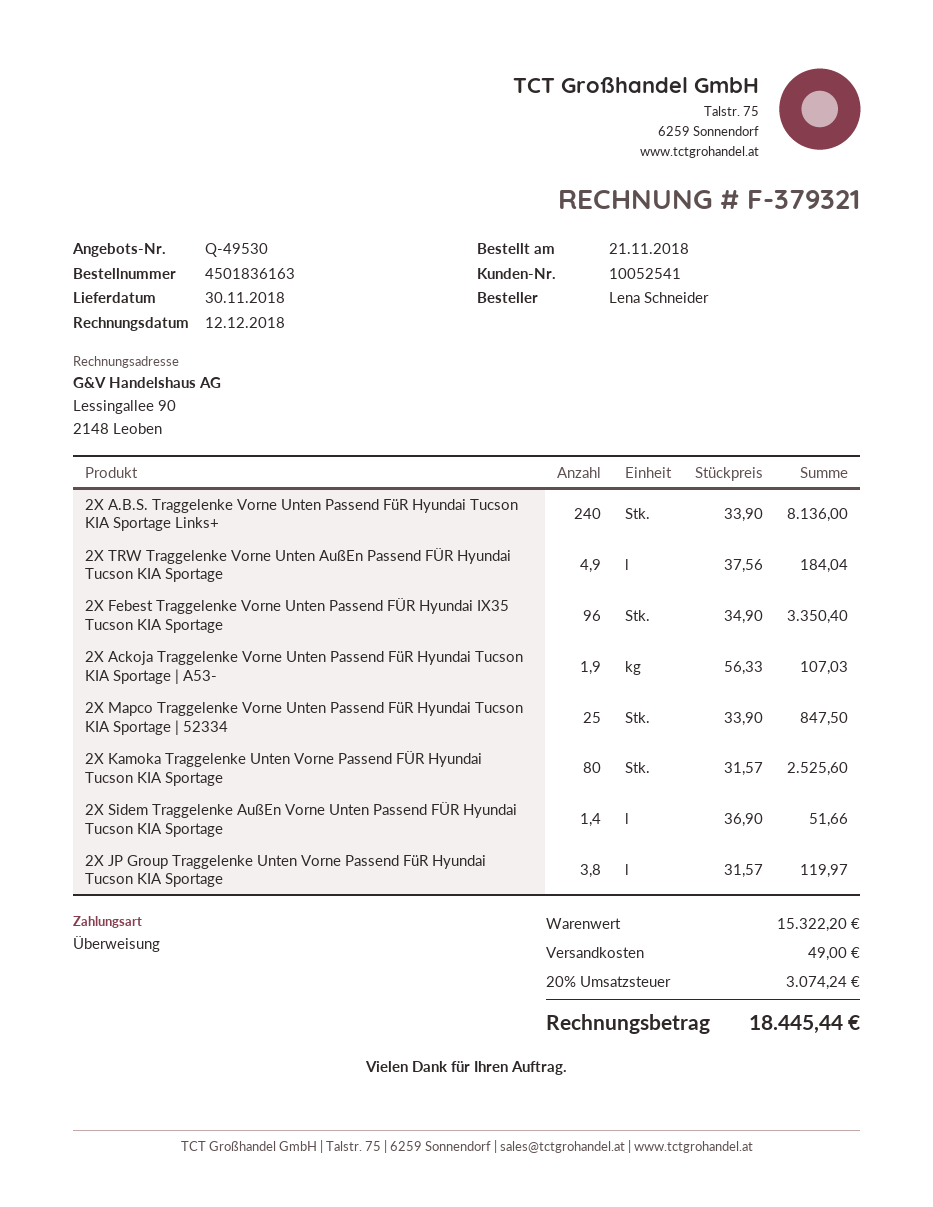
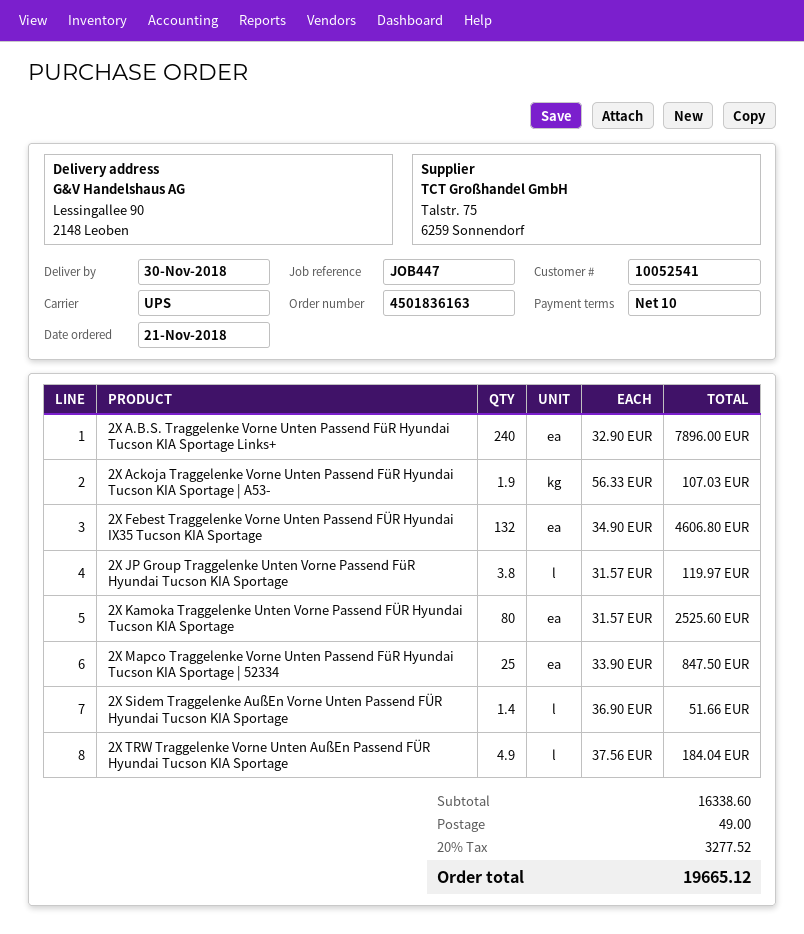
2X A.B.S. Traggelenke Vorne Unten Passend FüR Hyundai Tucson KIA Sportage Links+: 240 x 33.90 = 8136.00 -> 240 x 32.90 = 7896.00
2X Febest Traggelenke Vorne Unten Passend FÜR Hyundai IX35 Tucson KIA Sportage: 96 x 34.90 = 3350.40 -> 132 x 34.90 = 4606.80
subtotal: 15322.20 -> 16338.60
tax: 20% = 3074.24 -> 20% = 3277.52
total: 18445.44 -> 19665.12

